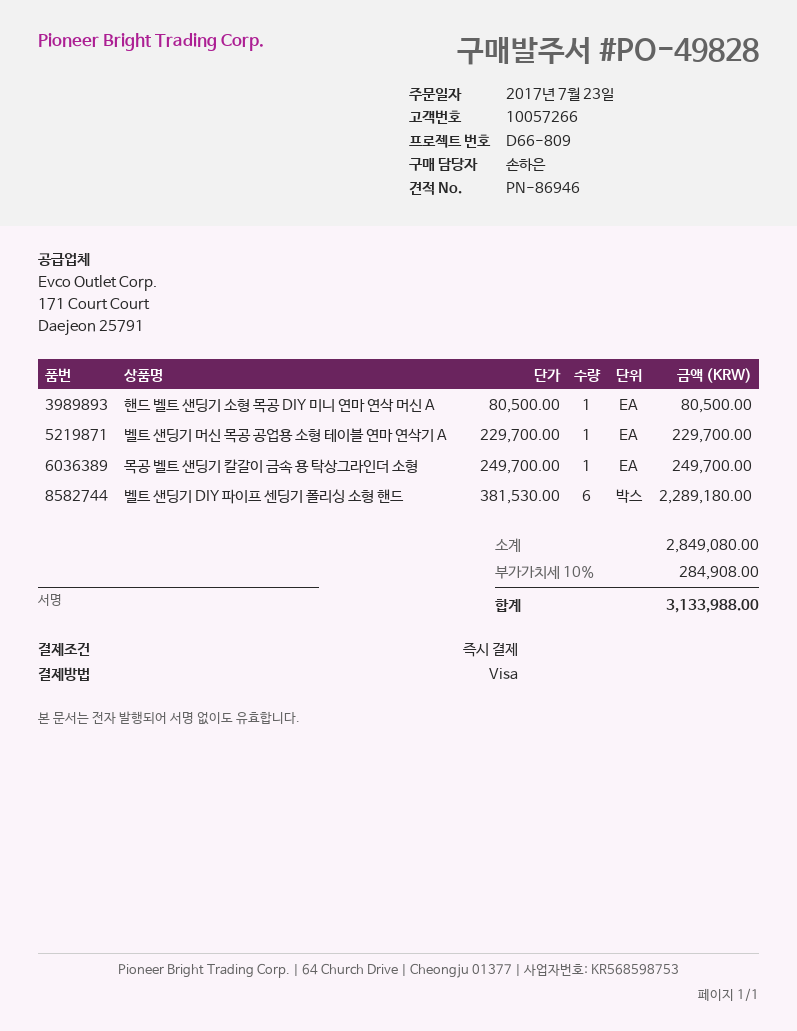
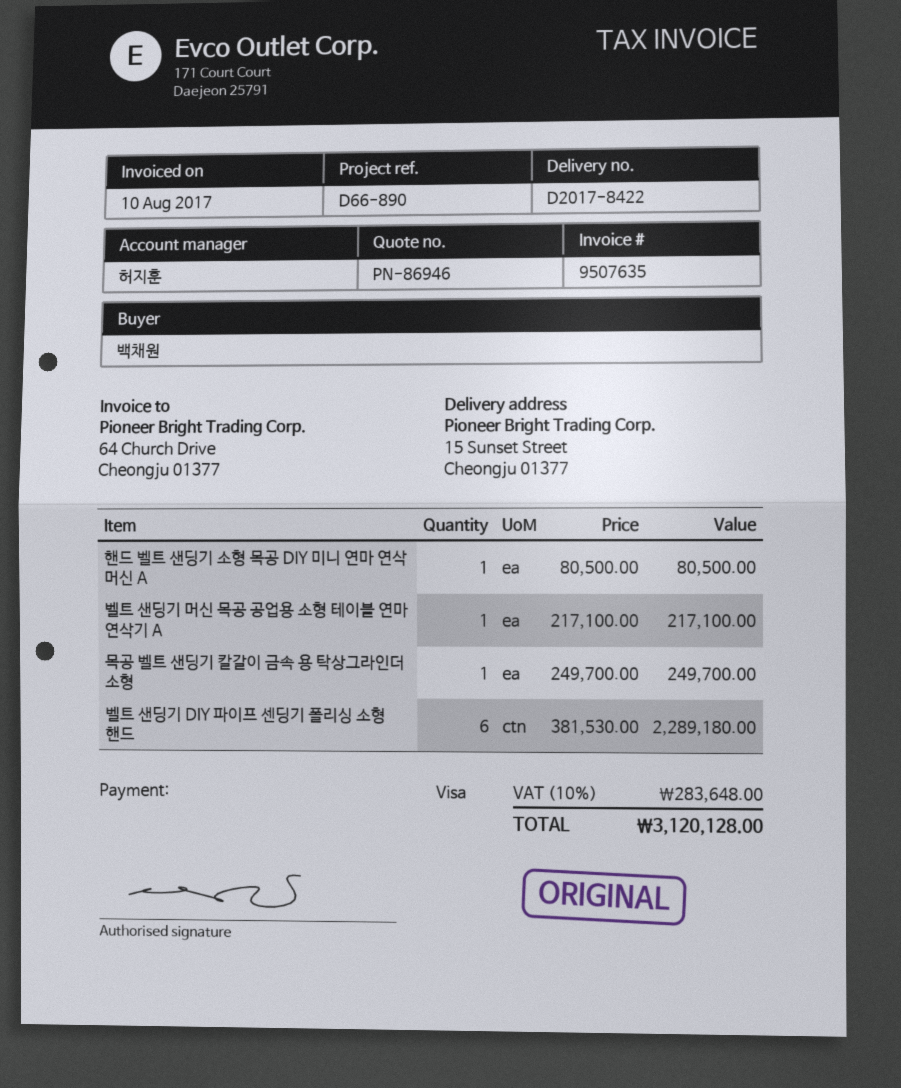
reference: D66-809 -> D66-890
ordered by: 손하은 -> 백채원
벨트 샌딩기 머신 목공 공업용 소형 테이블 연마 연삭기 A: 1 x 229700.00 = 229700.00 -> 1 x 217100.00 = 217100.00
tax: 10% = 284908.00 -> 10% = 283648.00
total: 3133988.00 -> 3120128.00

